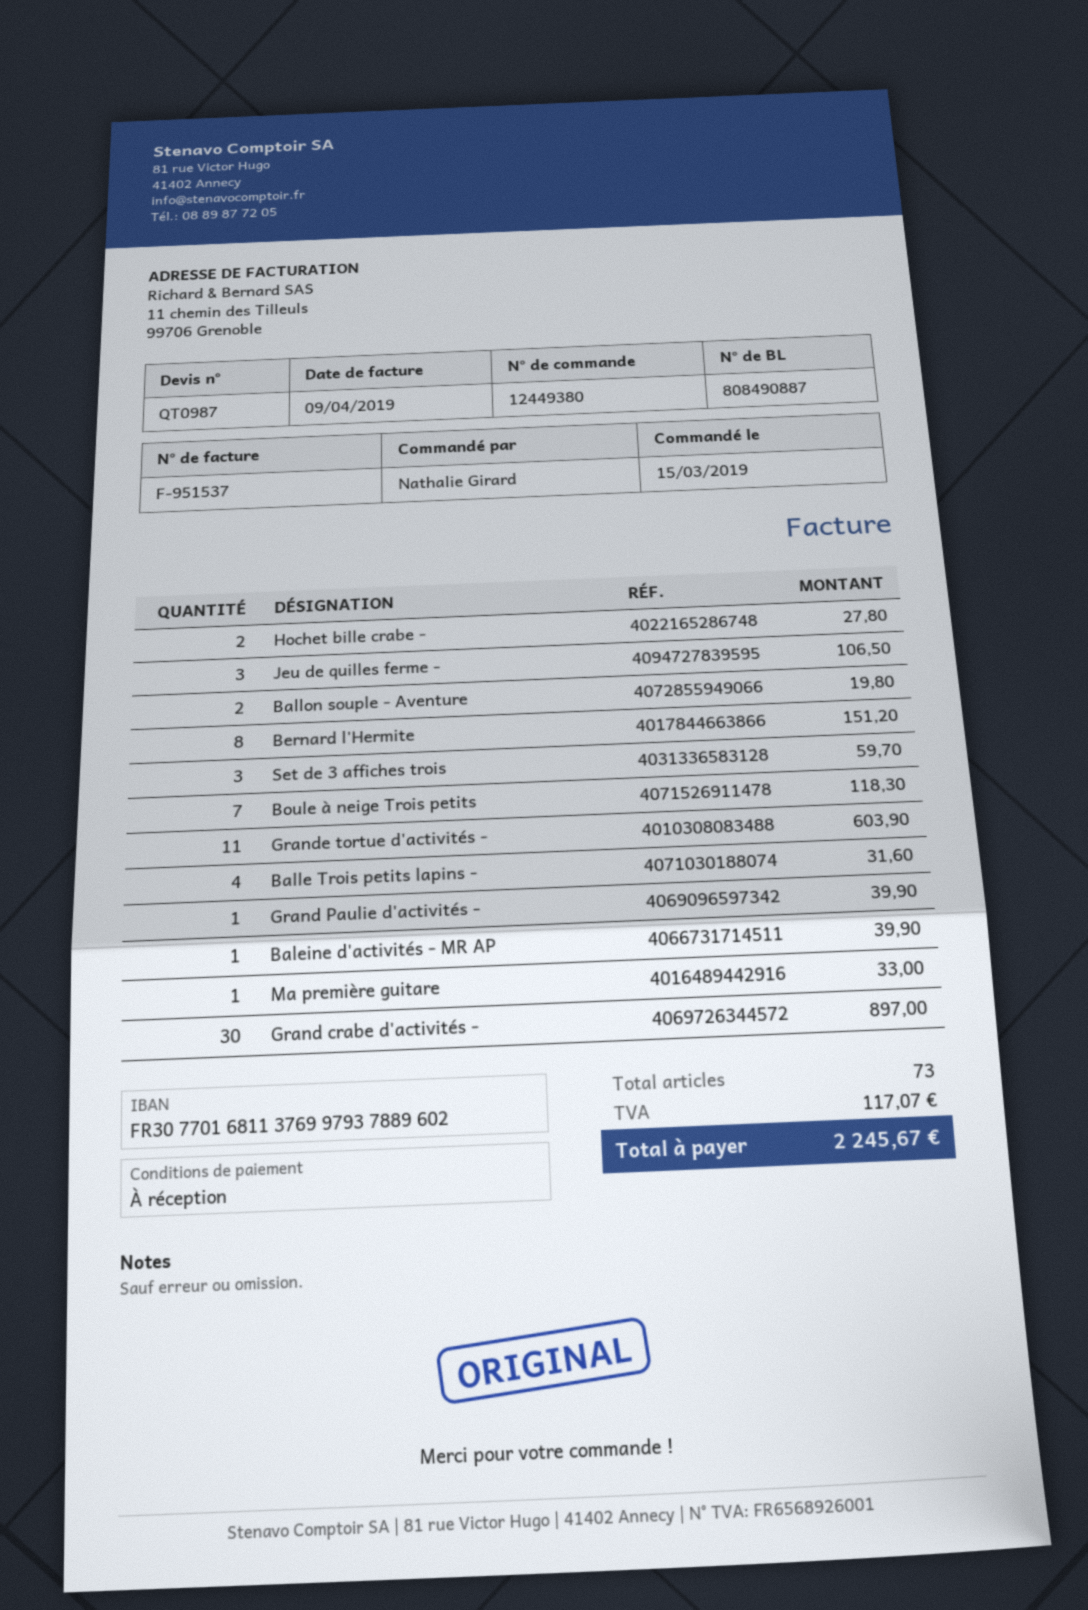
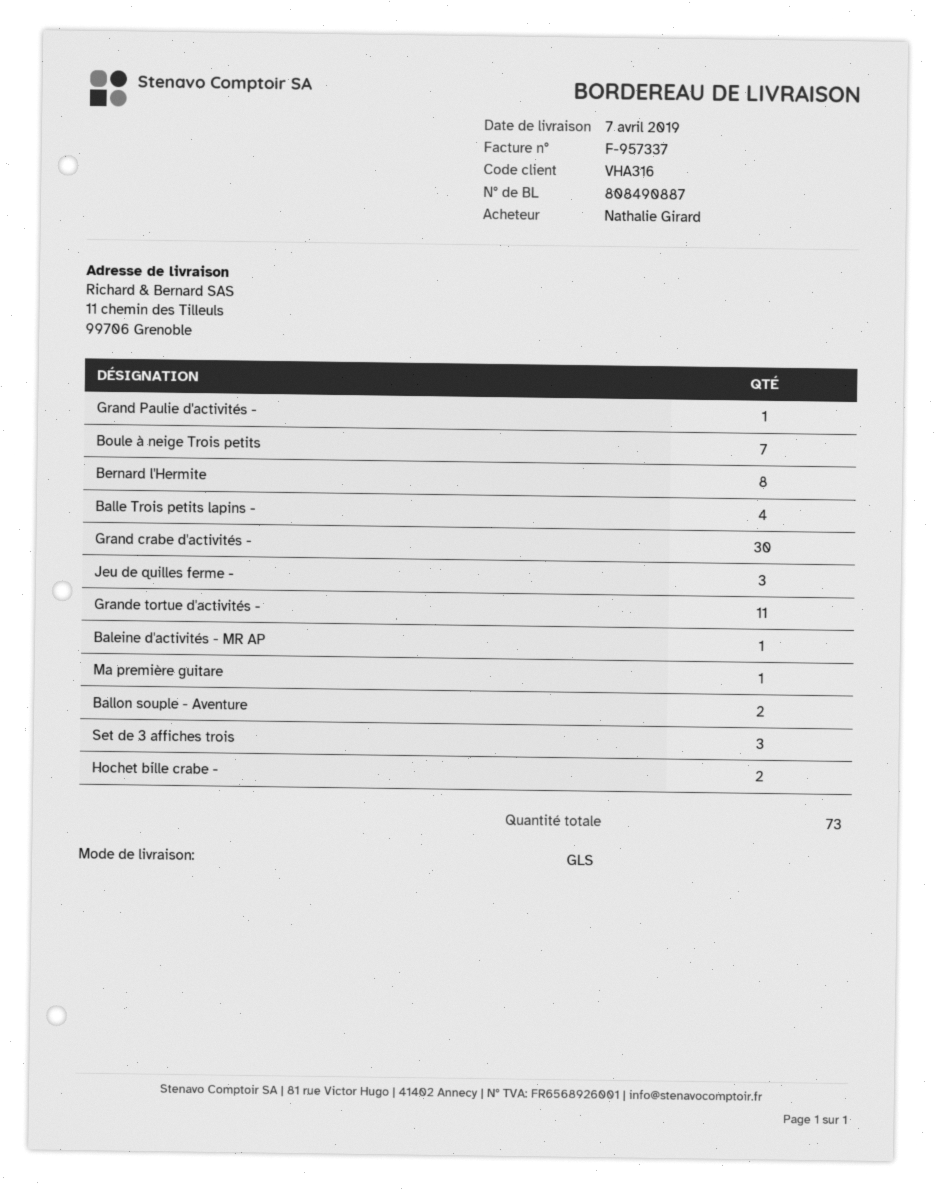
invoice number: F-951537 -> F-957337

